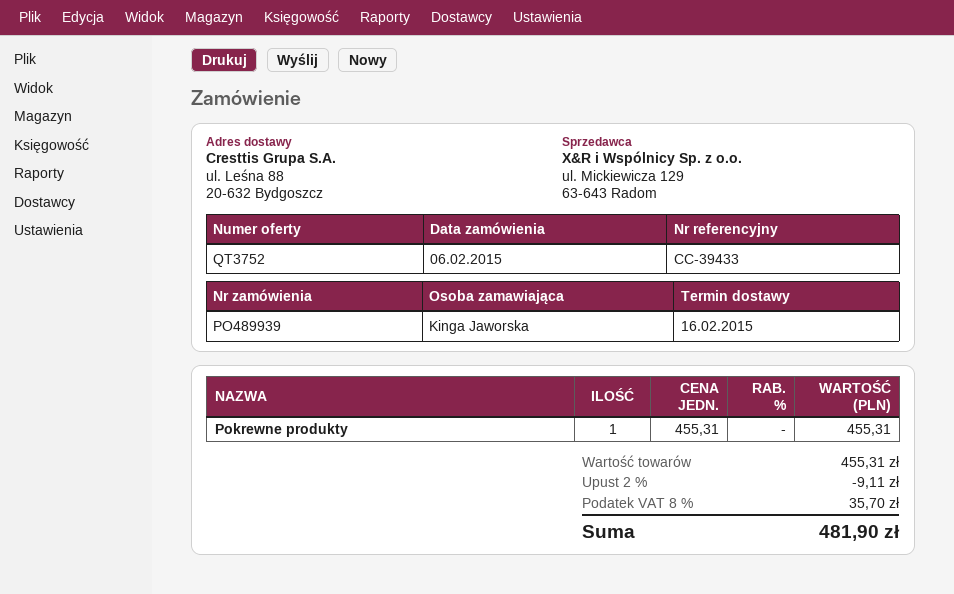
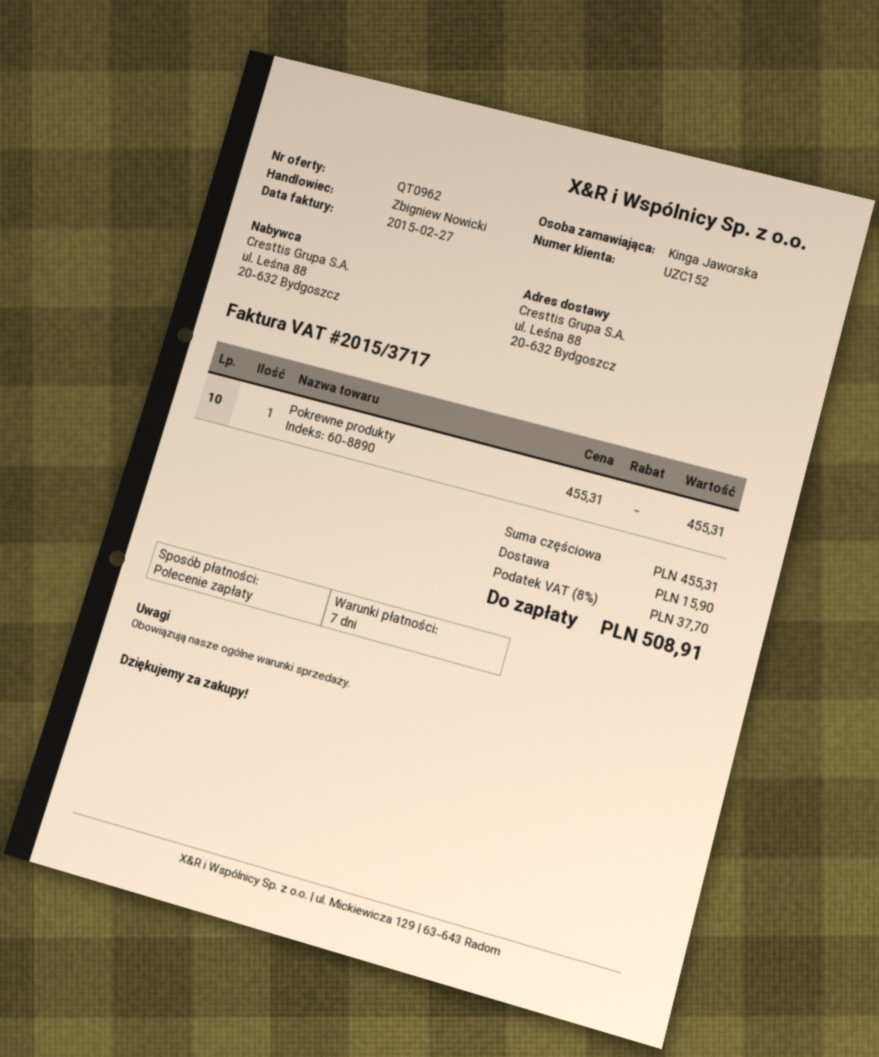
quote number: QT3752 -> QT0962
discount: 2% = 9.11 -> none
shipping: none -> 15.90
tax: 8% = 35.70 -> 8% = 37.70
total: 481.90 -> 508.91

